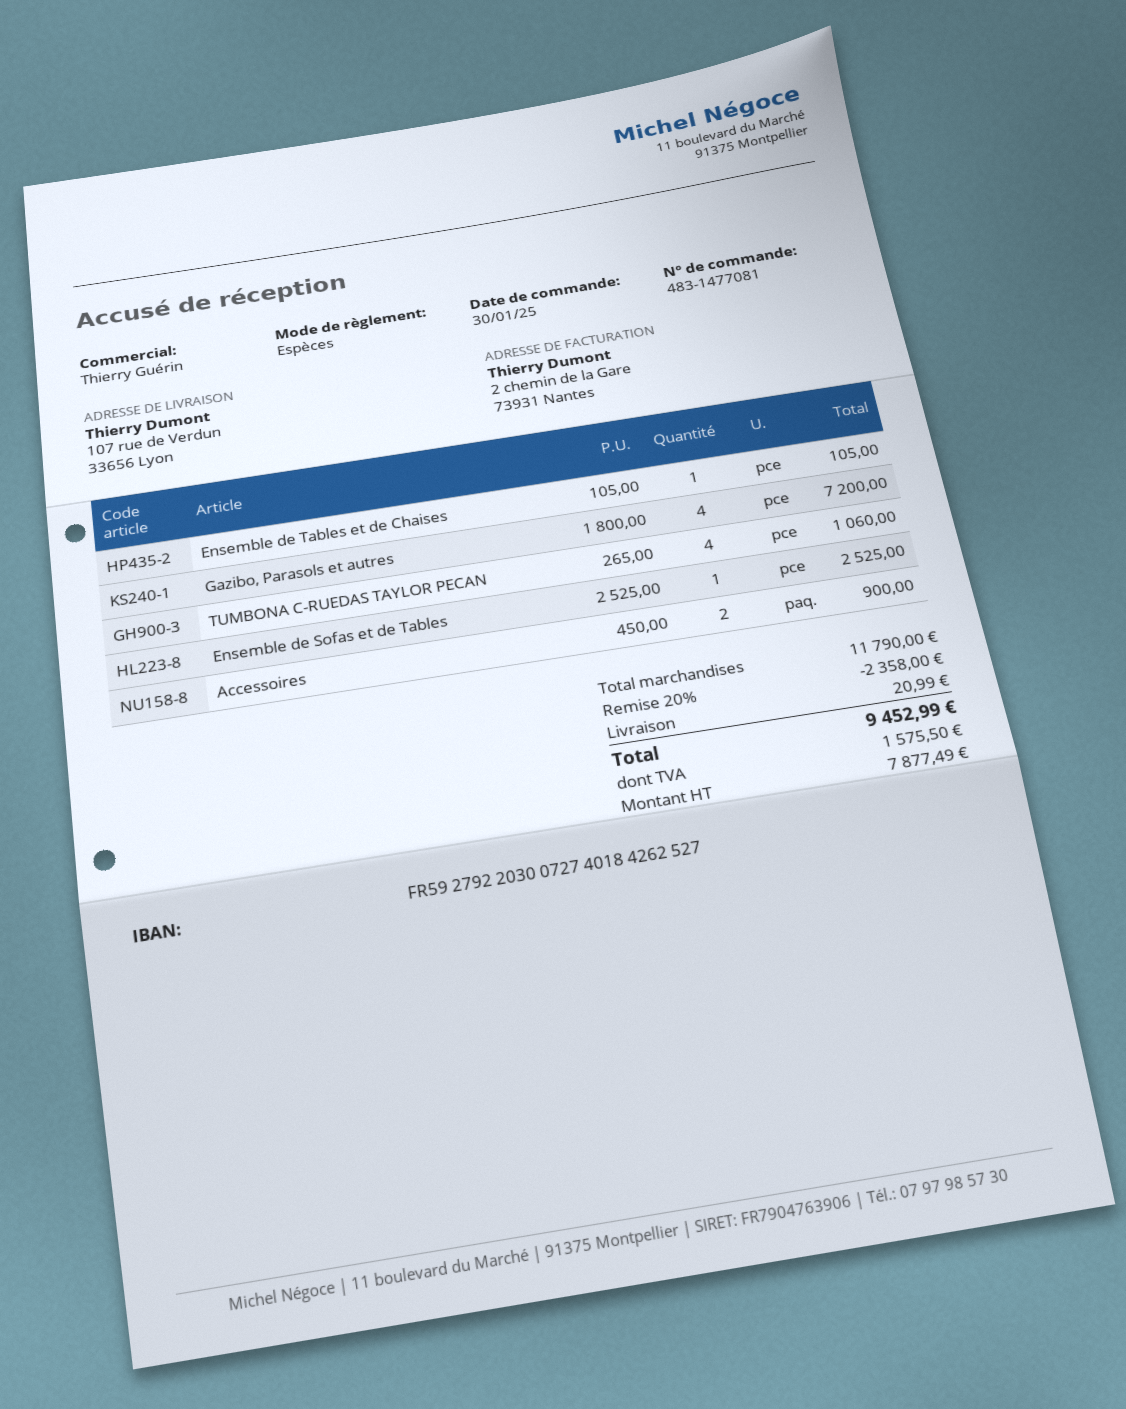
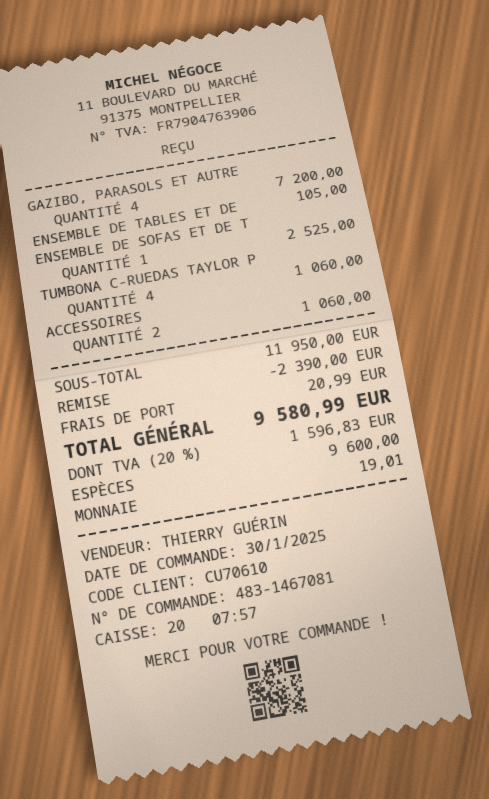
order number: 483-1477081 -> 483-1467081
Accessoires: 2 for 900.00 -> 2 for 1060.00
subtotal: 11790.00 -> 11950.00
discount: 2358.00 -> 2390.00
tax: 1575.50 -> 1596.83
total: 9452.99 -> 9580.99

